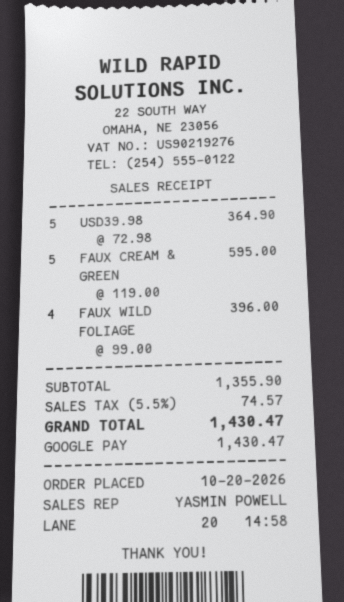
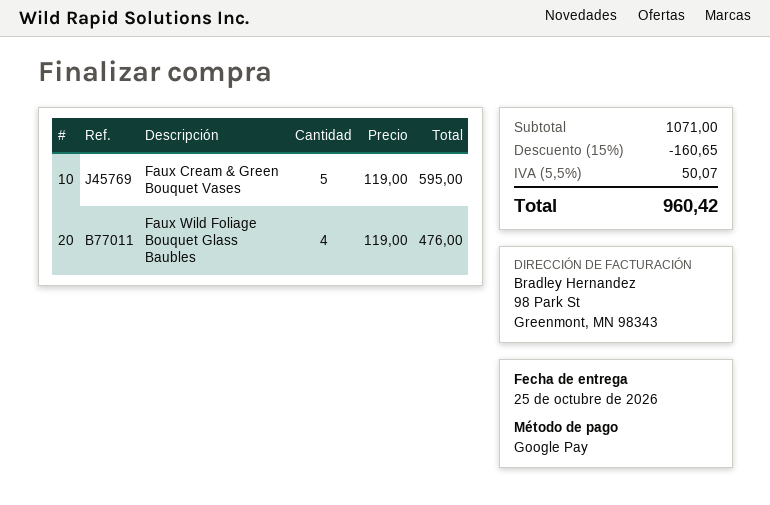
USD39.98: 5 x 72.98 = 364.90 -> none
FAUX WILD FOLIAGE: 4 x 99.00 = 396.00 -> 4 x 119.00 = 476.00
subtotal: 1355.90 -> 1071.00
discount: none -> 15% = 160.65
tax: 5.5% = 74.57 -> 5.5% = 50.07
total: 1430.47 -> 960.42

